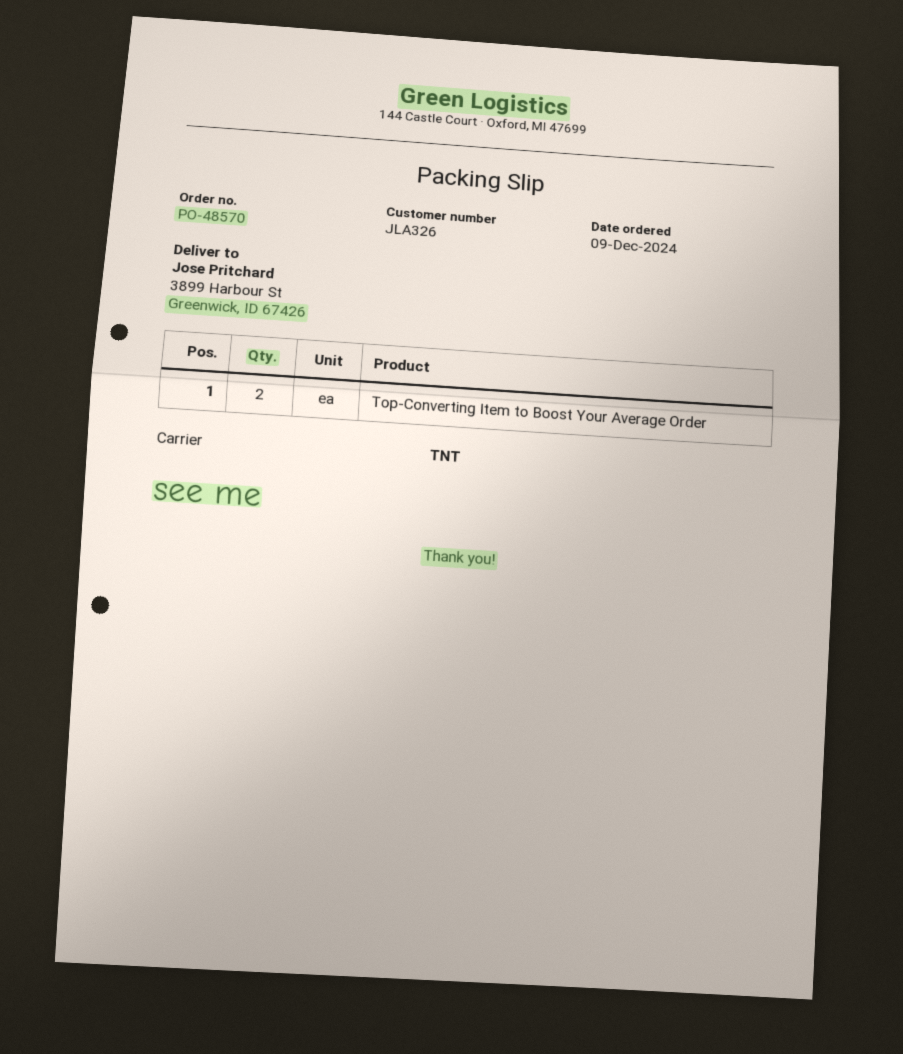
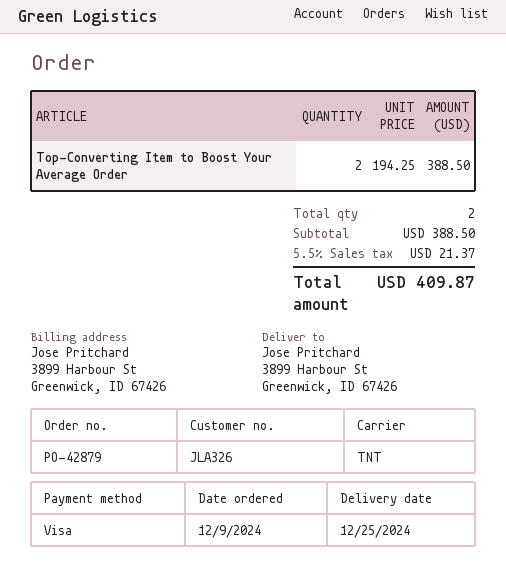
order number: PO-48570 -> PO-42879

